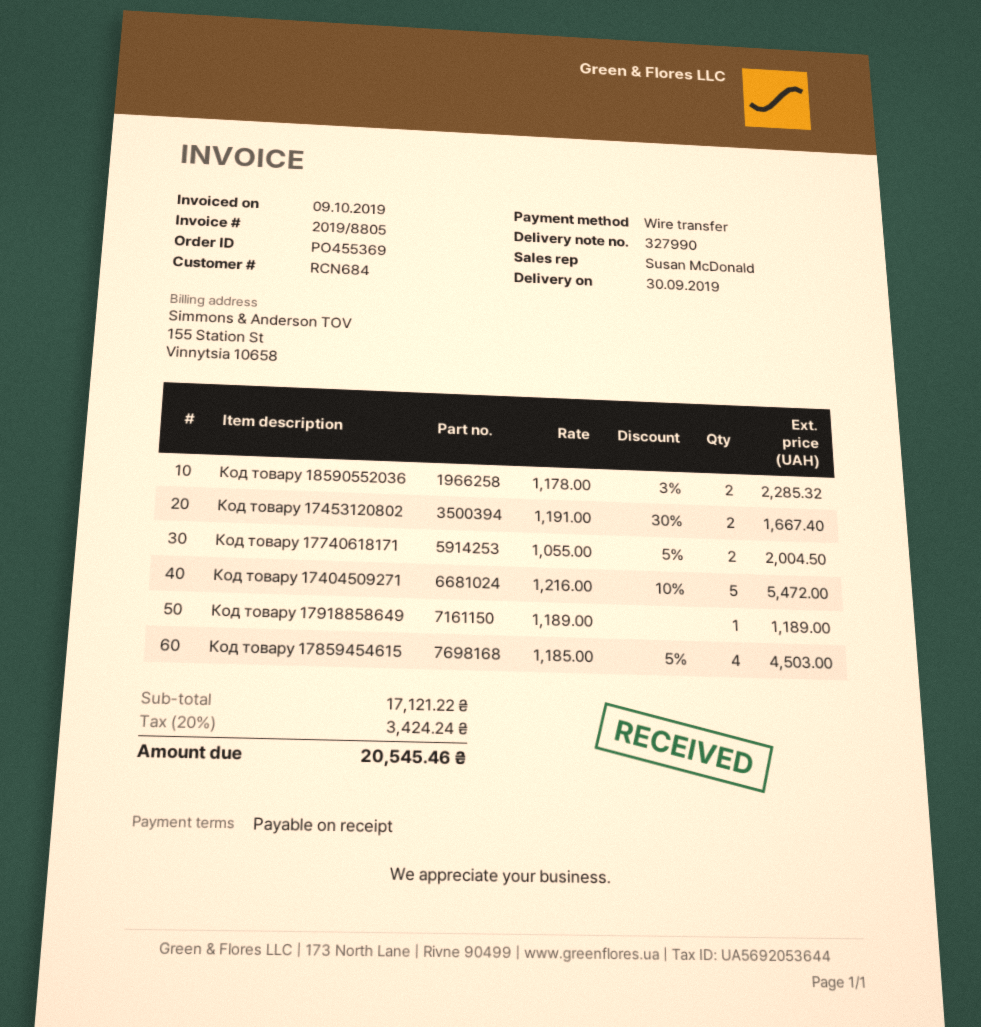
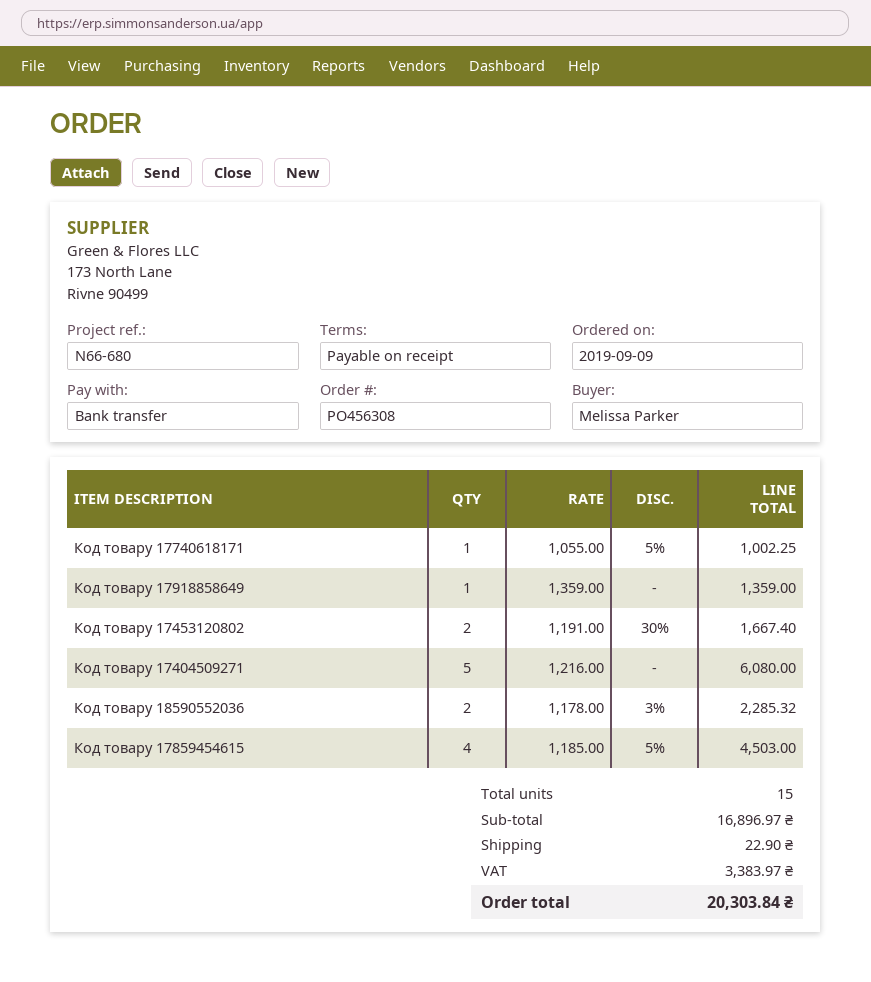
order number: PO455369 -> PO456308
Код товару 17740618171: 2 x 1055.00 - 5% = 2004.50 -> 1 x 1055.00 - 5% = 1002.25
Код товару 17404509271: 5 x 1216.00 - 10% = 5472.00 -> 5 x 1216.00 = 6080.00
Код товару 17918858649: 1 x 1189.00 = 1189.00 -> 1 x 1359.00 = 1359.00
subtotal: 17121.22 -> 16896.97
shipping: none -> 22.90
tax: 3424.24 -> 3383.97
total: 20545.46 -> 20303.84

